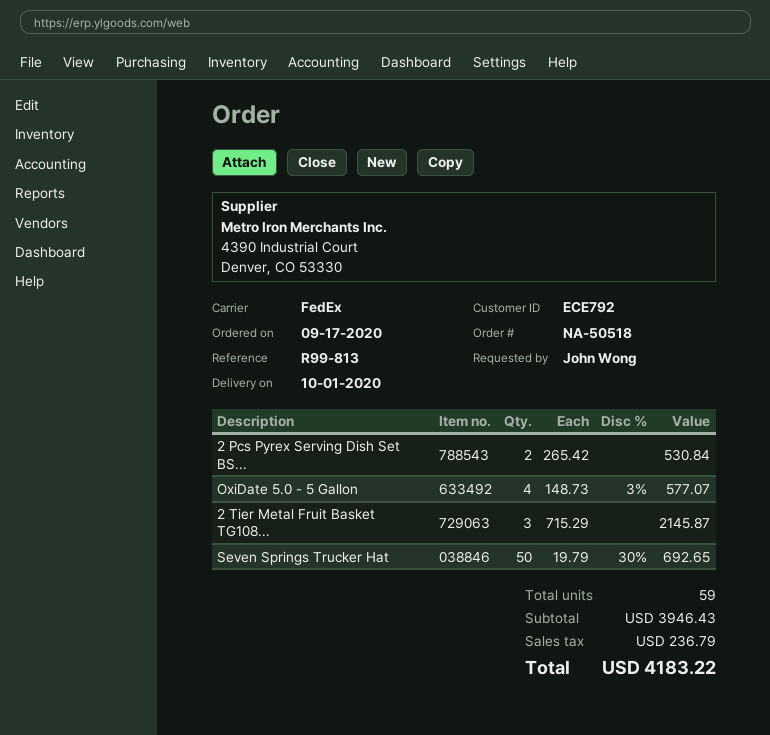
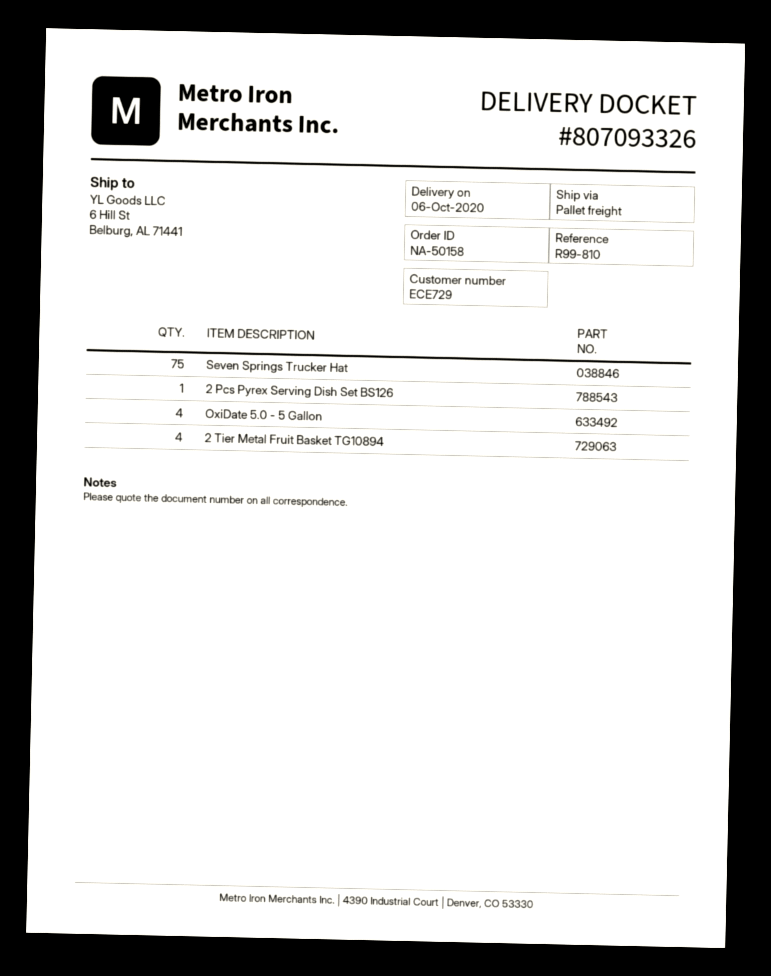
order number: NA-50518 -> NA-50158
delivery date: 2020-10-01 -> 2020-10-06
customer number: ECE792 -> ECE729
reference: R99-813 -> R99-810
shipping method: FedEx -> pallet freight
2 Pcs Pyrex Serving Dish Set BS...: 2 -> 1
2 Tier Metal Fruit Basket TG108...: 3 -> 4
Seven Springs Trucker Hat: 50 -> 75

